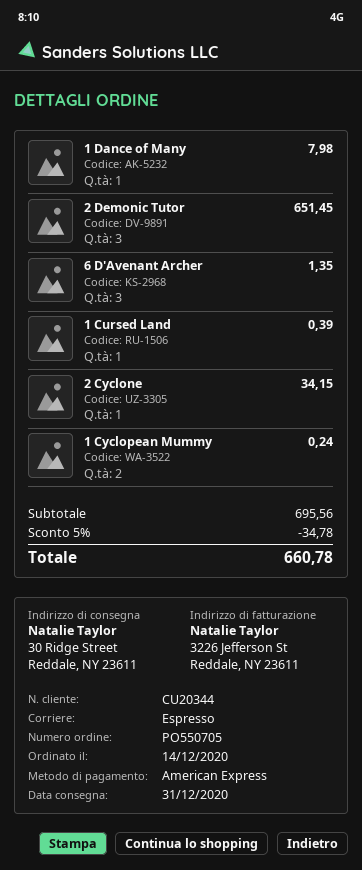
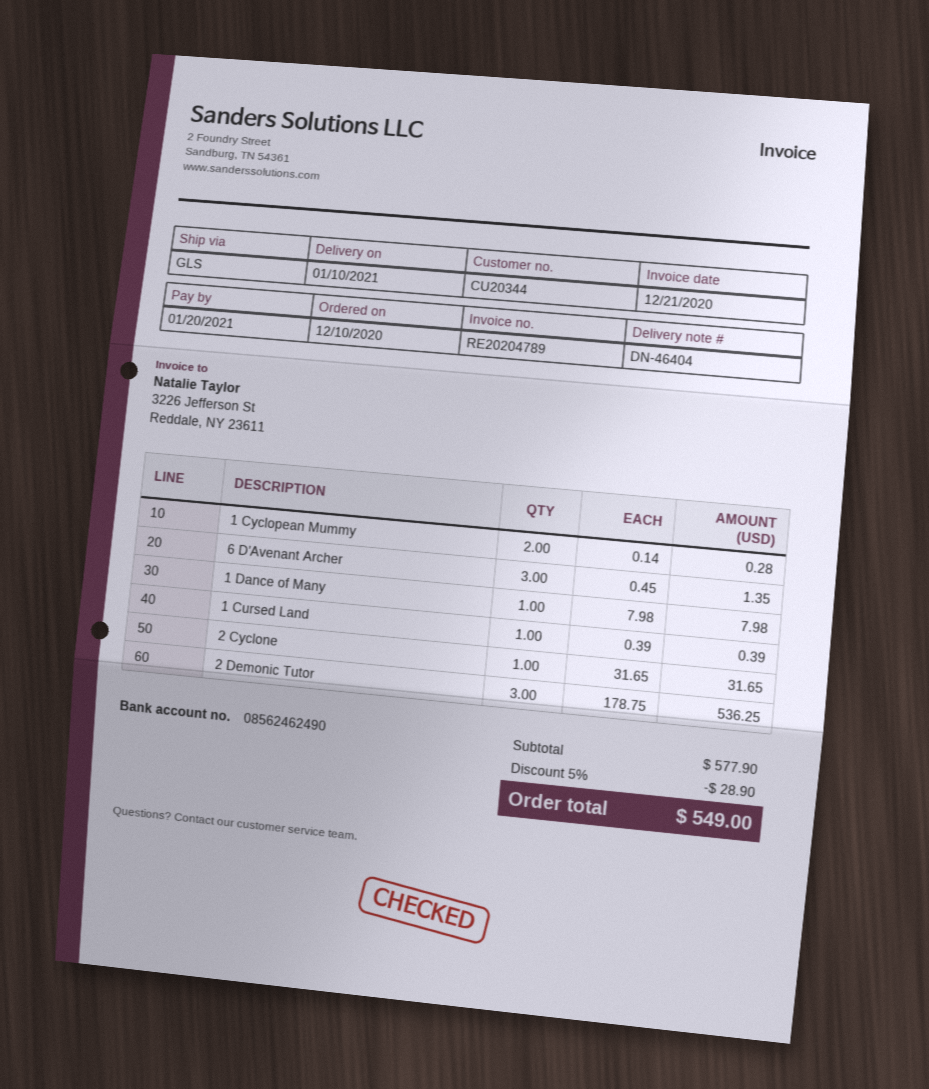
order date: 2020-12-14 -> 2020-12-10
delivery date: 2020-12-31 -> 2021-01-10
shipping method: express -> GLS
2 Demonic Tutor: 3 for 651.45 -> 3 for 536.25
2 Cyclone: 1 for 34.15 -> 1 for 31.65
1 Cyclopean Mummy: 2 for 0.24 -> 2 for 0.28
subtotal: 695.56 -> 577.90
discount: 5% = 34.78 -> 5% = 28.90
total: 660.78 -> 549.00

